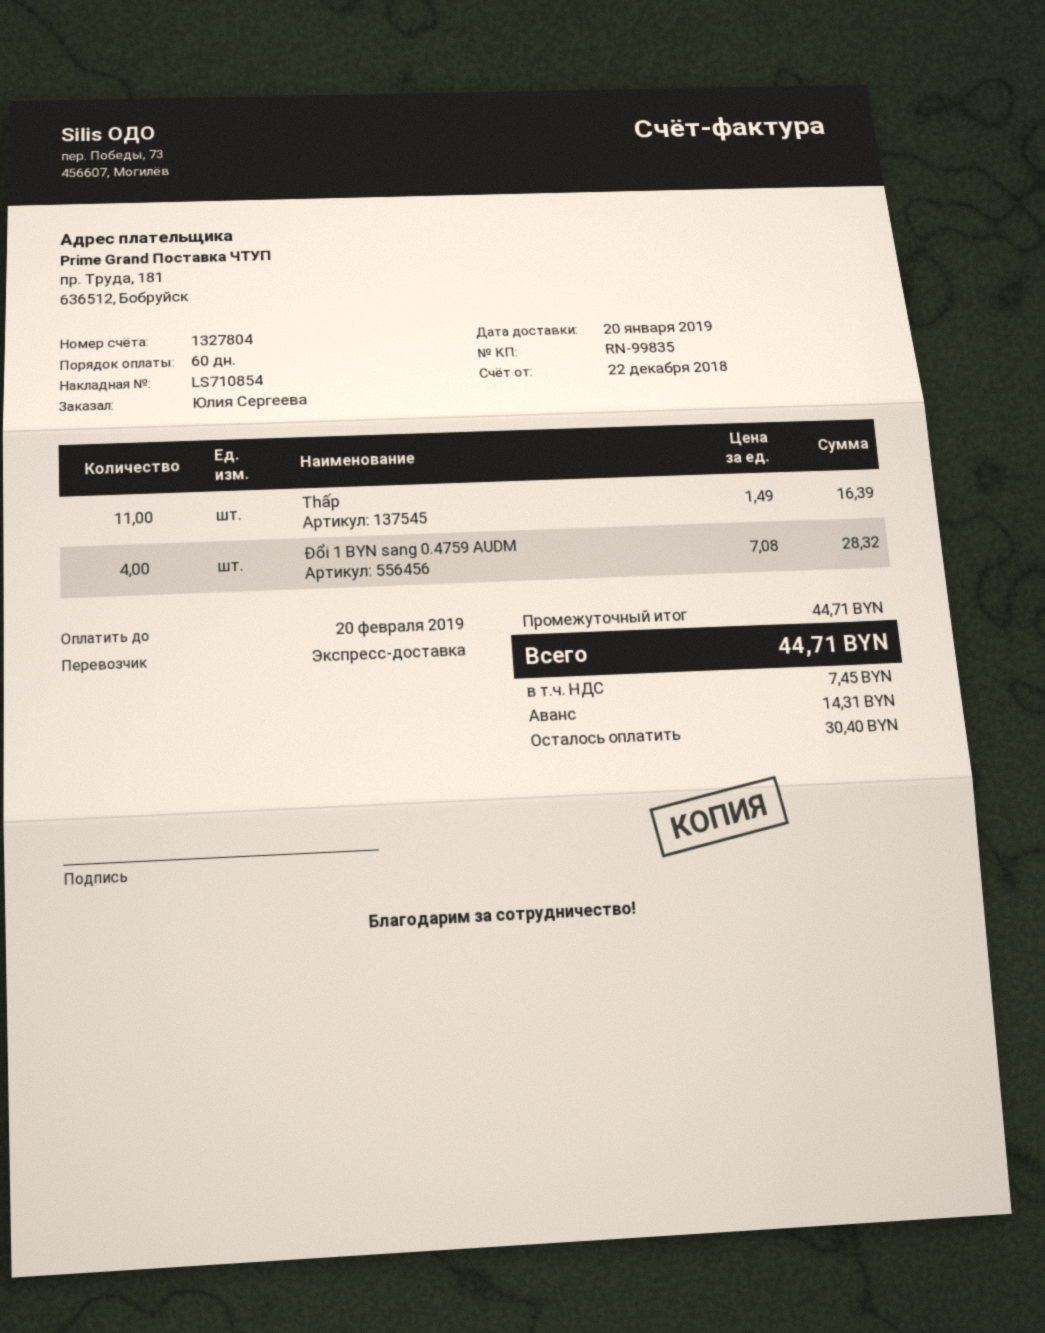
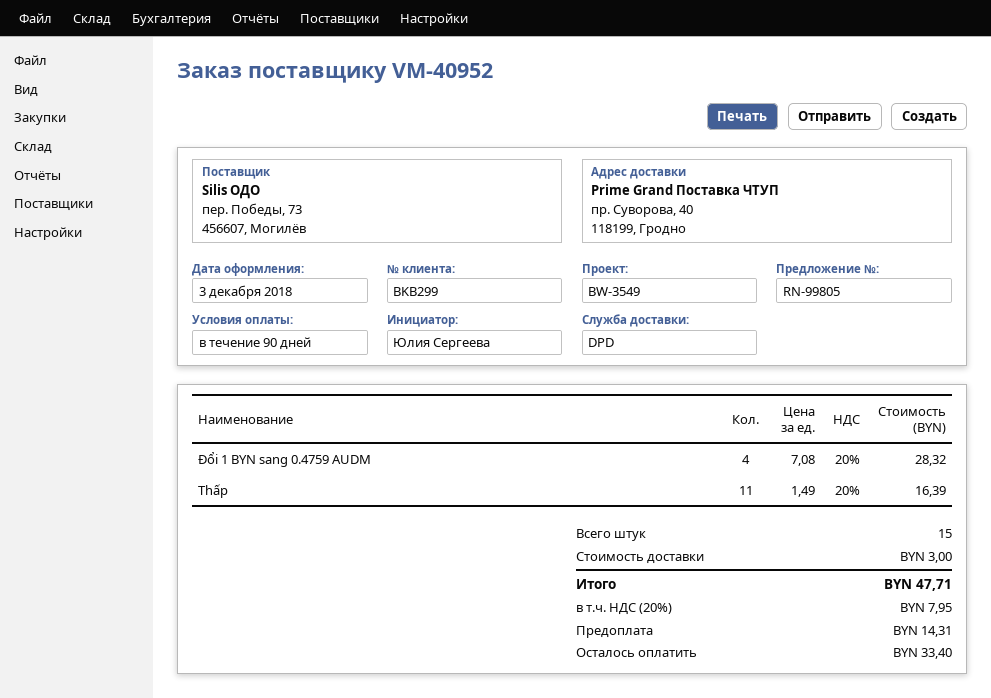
quote number: RN-99835 -> RN-99805
payment terms: 60 days -> 90 days
shipping method: express -> DPD
shipping: none -> 3.00
tax: 7.45 -> 7.95
total: 44.71 -> 47.71
balance: 30.40 -> 33.40

